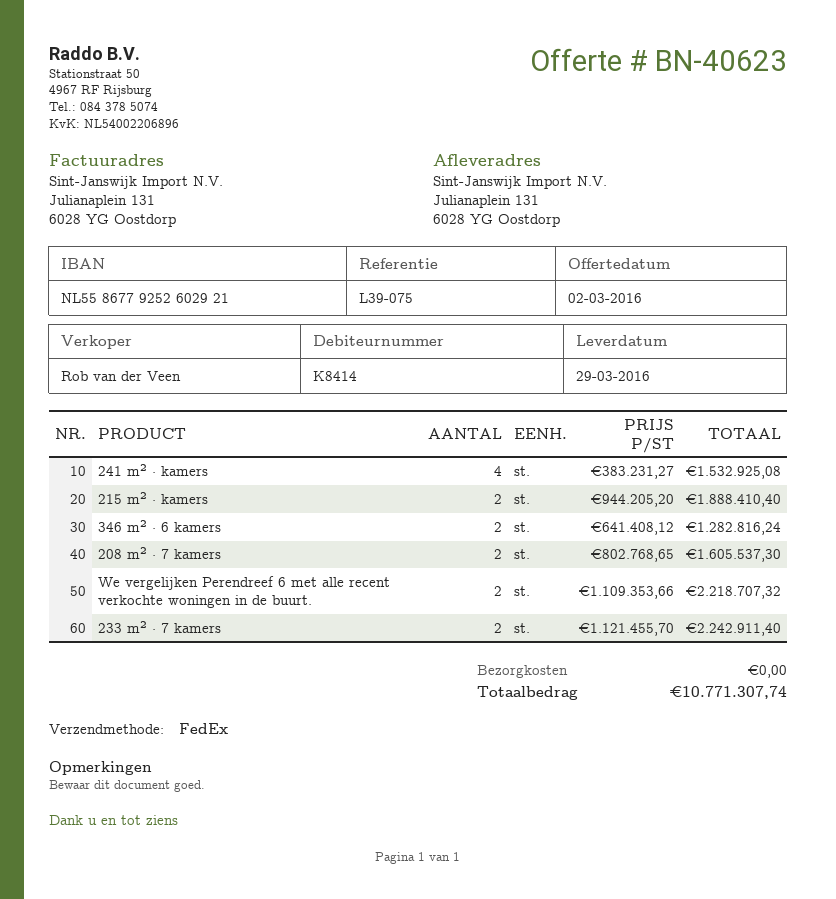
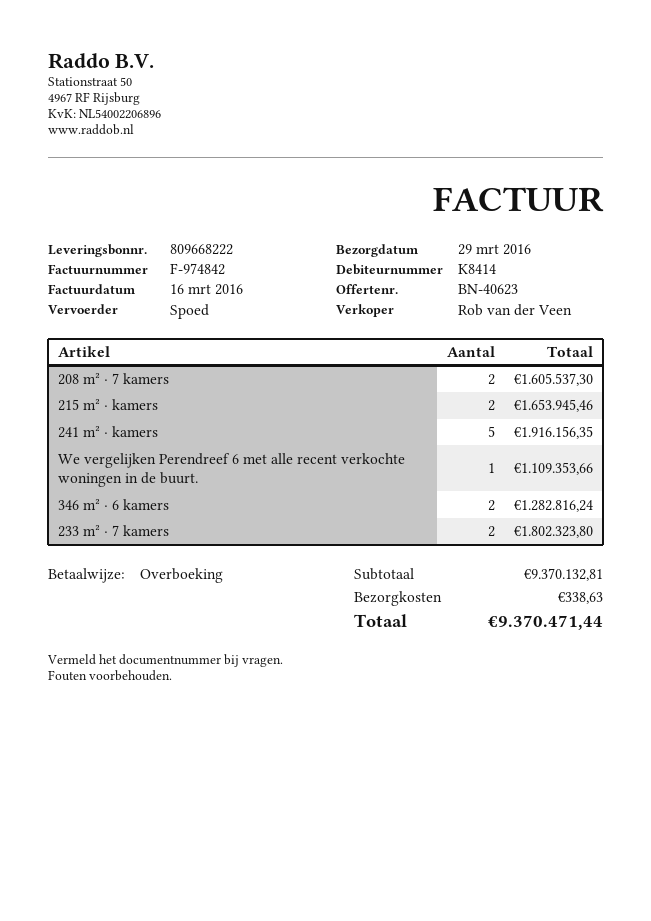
shipping method: FedEx -> express
241 m² · kamers: 4 for 1532925.08 -> 5 for 1916156.35
215 m² · kamers: 2 for 1888410.40 -> 2 for 1653945.46
We vergelijken Perendreef 6 met alle recent verkochte woningen in de buurt.: 2 for 2218707.32 -> 1 for 1109353.66
233 m² · 7 kamers: 2 for 2242911.40 -> 2 for 1802323.80
shipping: 0.00 -> 338.63
total: 10771307.74 -> 9370471.44

